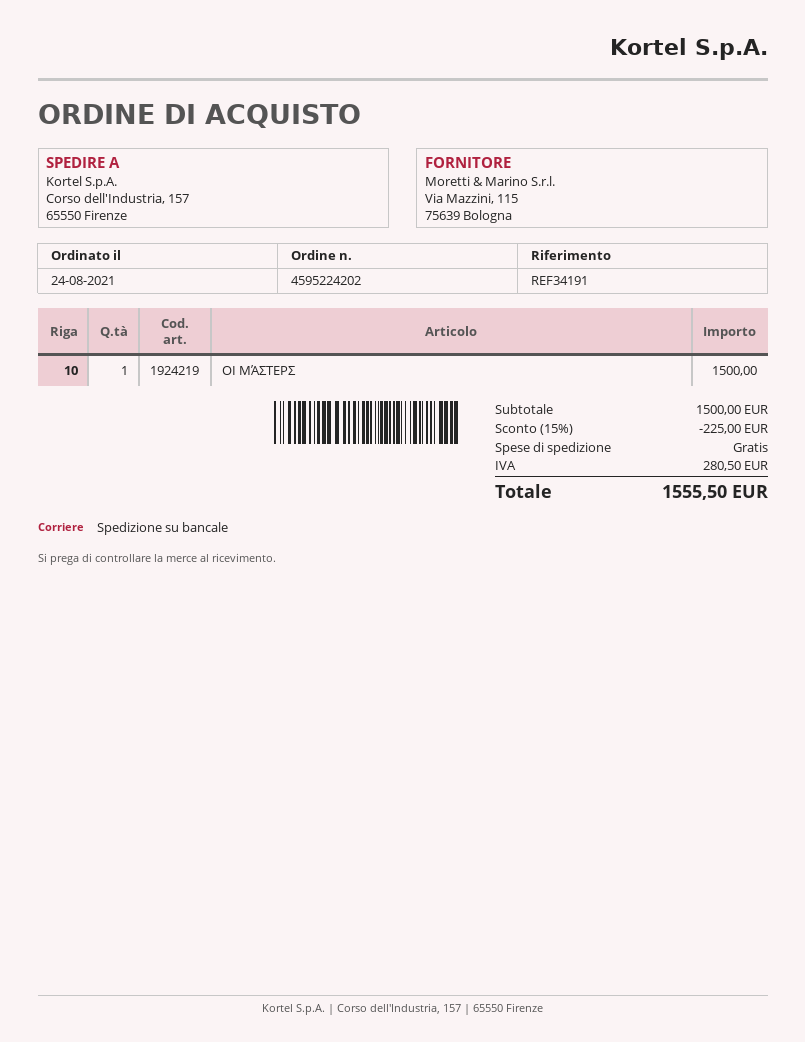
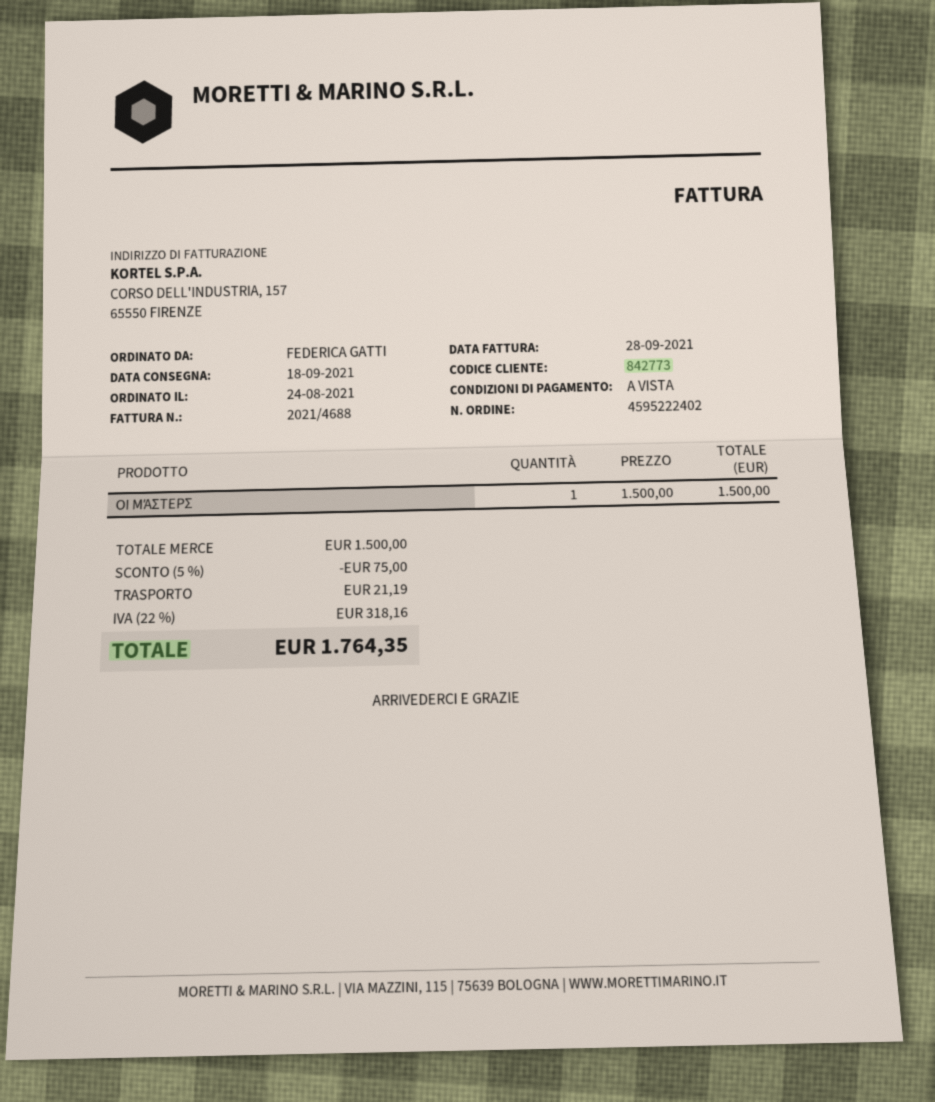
order number: 4595224202 -> 4595222402
discount: 15% = 225.00 -> 5% = 75.00
shipping: 0.00 -> 21.19
tax: 280.50 -> 318.16
total: 1555.50 -> 1764.35

